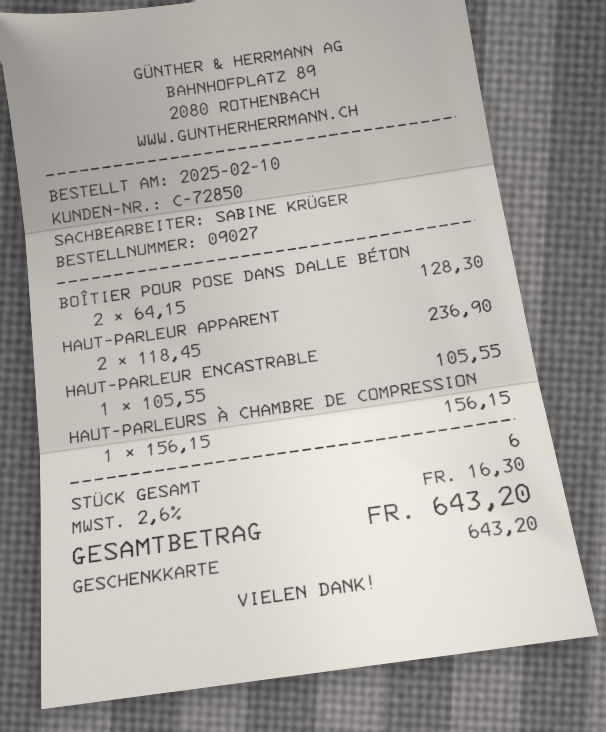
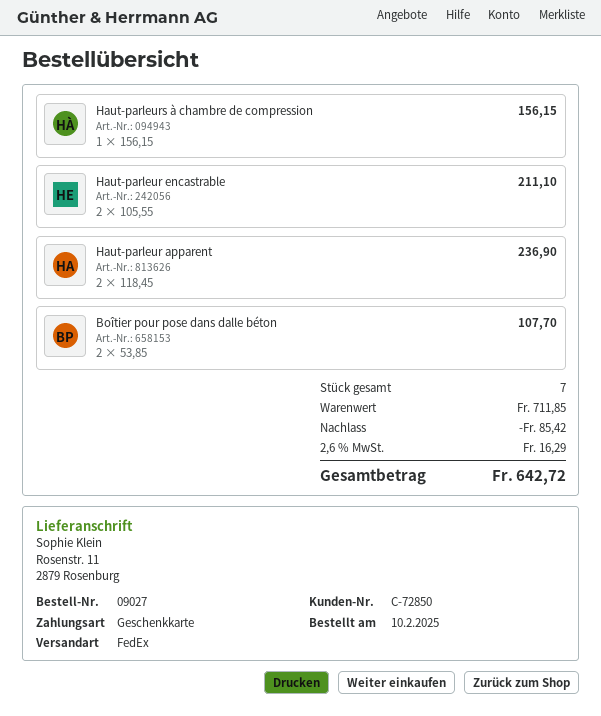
BOÎTIER POUR POSE DANS DALLE BÉTON: 2 x 64.15 = 128.30 -> 2 x 53.85 = 107.70
HAUT-PARLEUR ENCASTRABLE: 1 x 105.55 = 105.55 -> 2 x 105.55 = 211.10
total quantity: 6 -> 7
discount: none -> 85.42
tax: 2.6% = 16.30 -> 2.6% = 16.29
total: 643.20 -> 642.72

